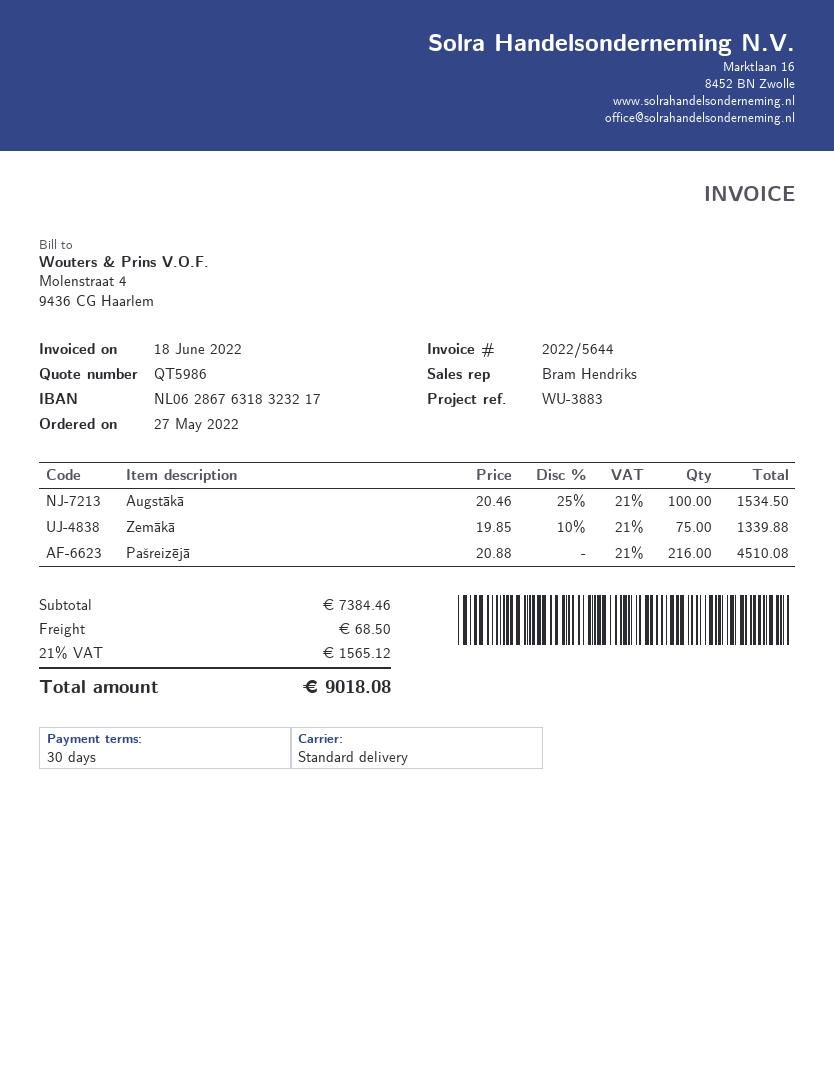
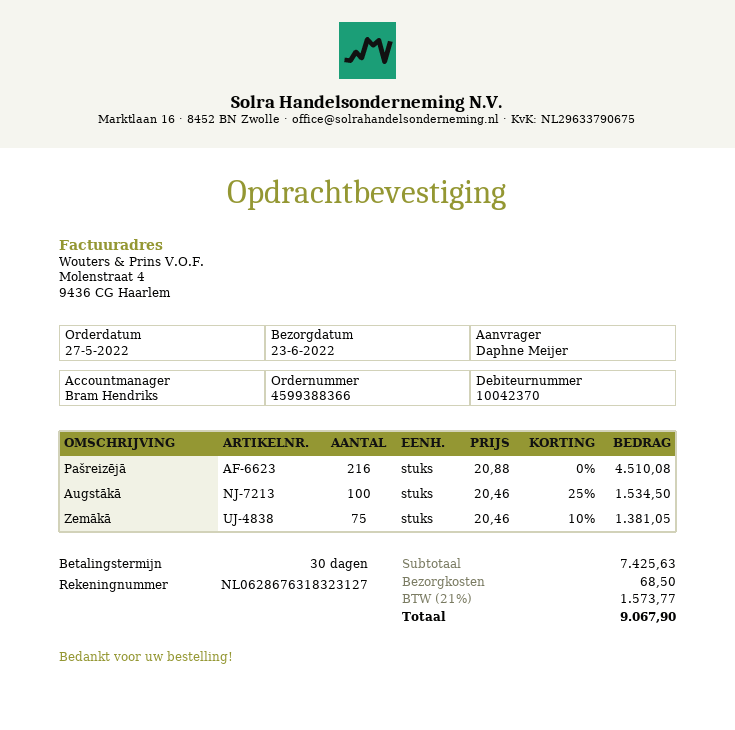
bank account: NL0628676318323217 -> NL0628676318323127
Zemākā: 75 x 19.85 - 10% = 1339.88 -> 75 x 20.46 - 10% = 1381.05
subtotal: 7384.46 -> 7425.63
tax: 21% = 1565.12 -> 21% = 1573.77
total: 9018.08 -> 9067.90

